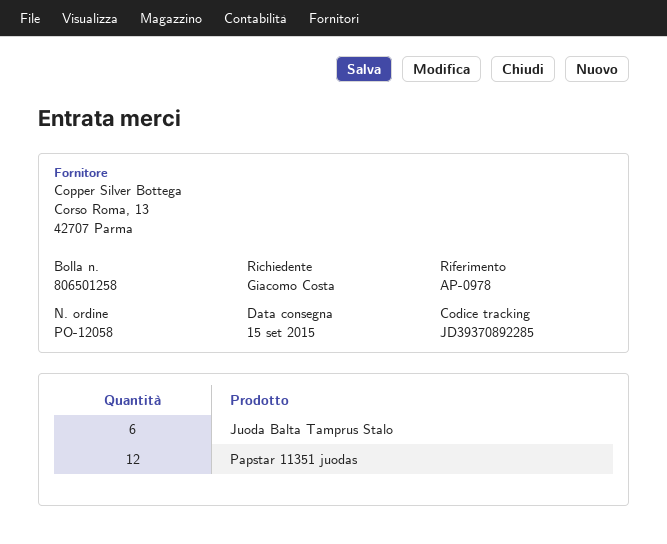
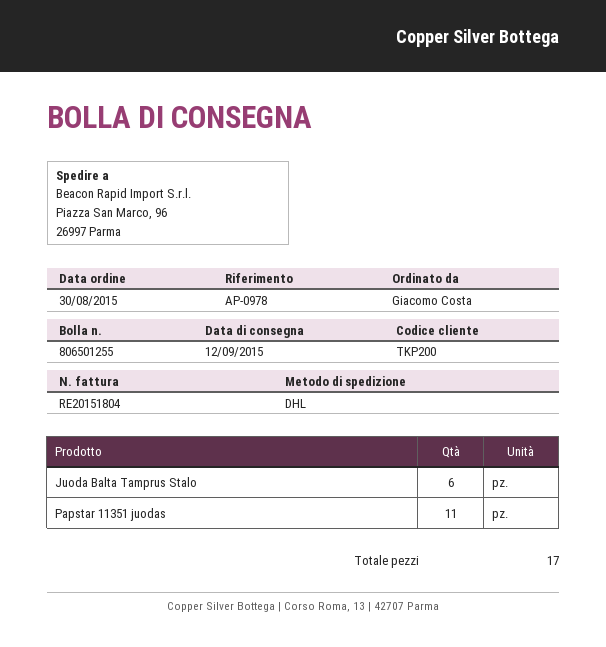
delivery note number: 806501258 -> 806501255
delivery date: 2015-09-15 -> 2015-09-12
Papstar 11351 juodas: 12 -> 11

